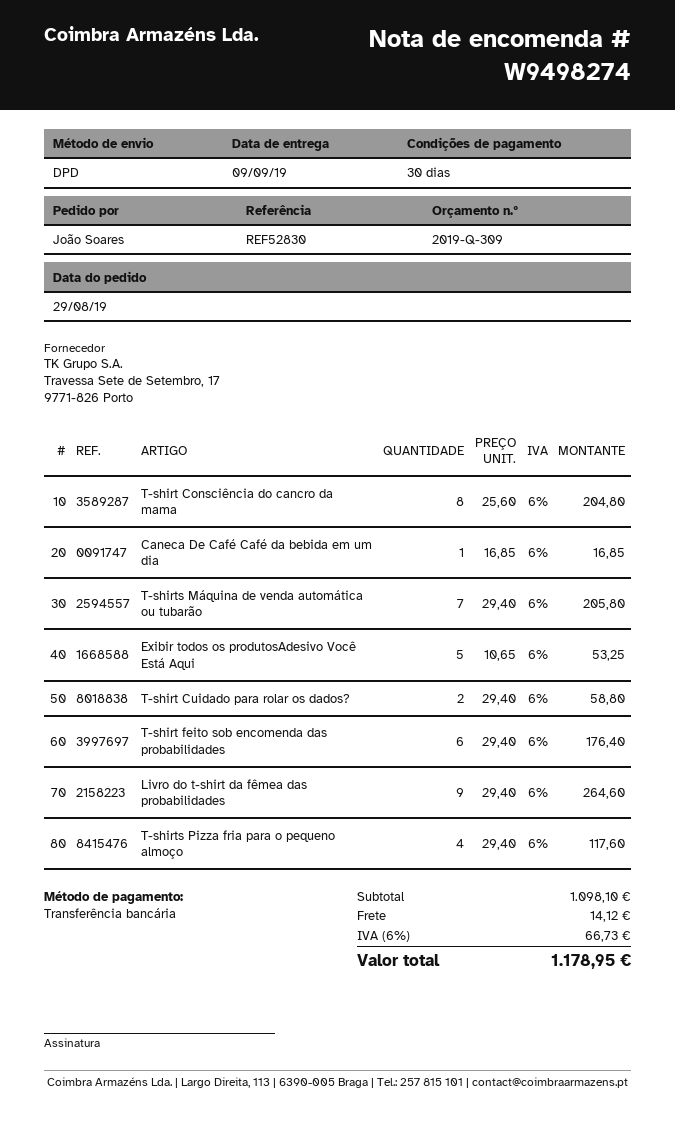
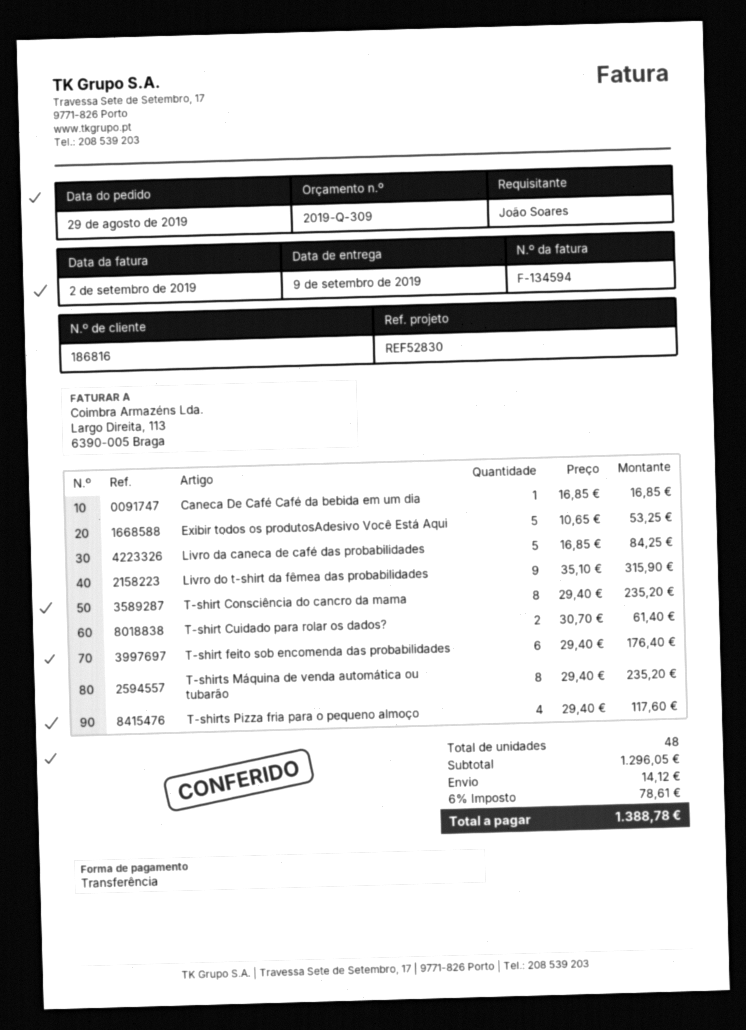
T-shirt Consciência do cancro da mama: 8 x 25.60 = 204.80 -> 8 x 29.40 = 235.20
T-shirts Máquina de venda automática ou tubarão: 7 x 29.40 = 205.80 -> 8 x 29.40 = 235.20
T-shirt Cuidado para rolar os dados?: 2 x 29.40 = 58.80 -> 2 x 30.70 = 61.40
Livro do t-shirt da fêmea das probabilidades: 9 x 29.40 = 264.60 -> 9 x 35.10 = 315.90
Livro da caneca de café das probabilidades: none -> 5 x 16.85 = 84.25
subtotal: 1098.10 -> 1296.05
tax: 6% = 66.73 -> 6% = 78.61
total: 1178.95 -> 1388.78

